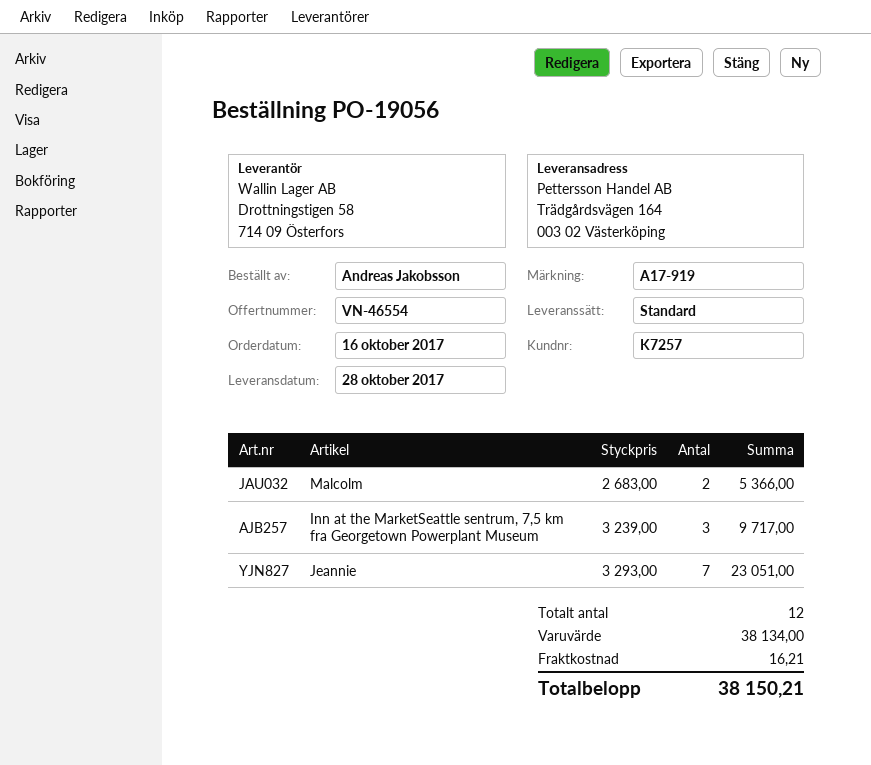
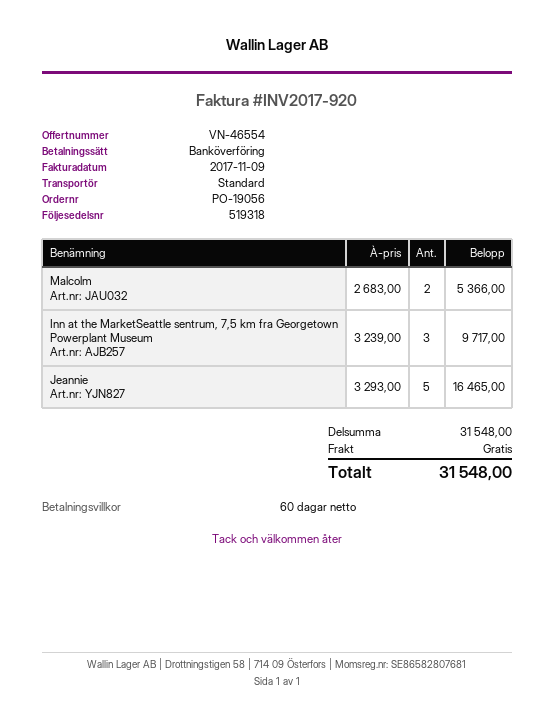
Jeannie: 7 x 3293.00 = 23051.00 -> 5 x 3293.00 = 16465.00
subtotal: 38134.00 -> 31548.00
shipping: 16.21 -> 0.00
total: 38150.21 -> 31548.00

